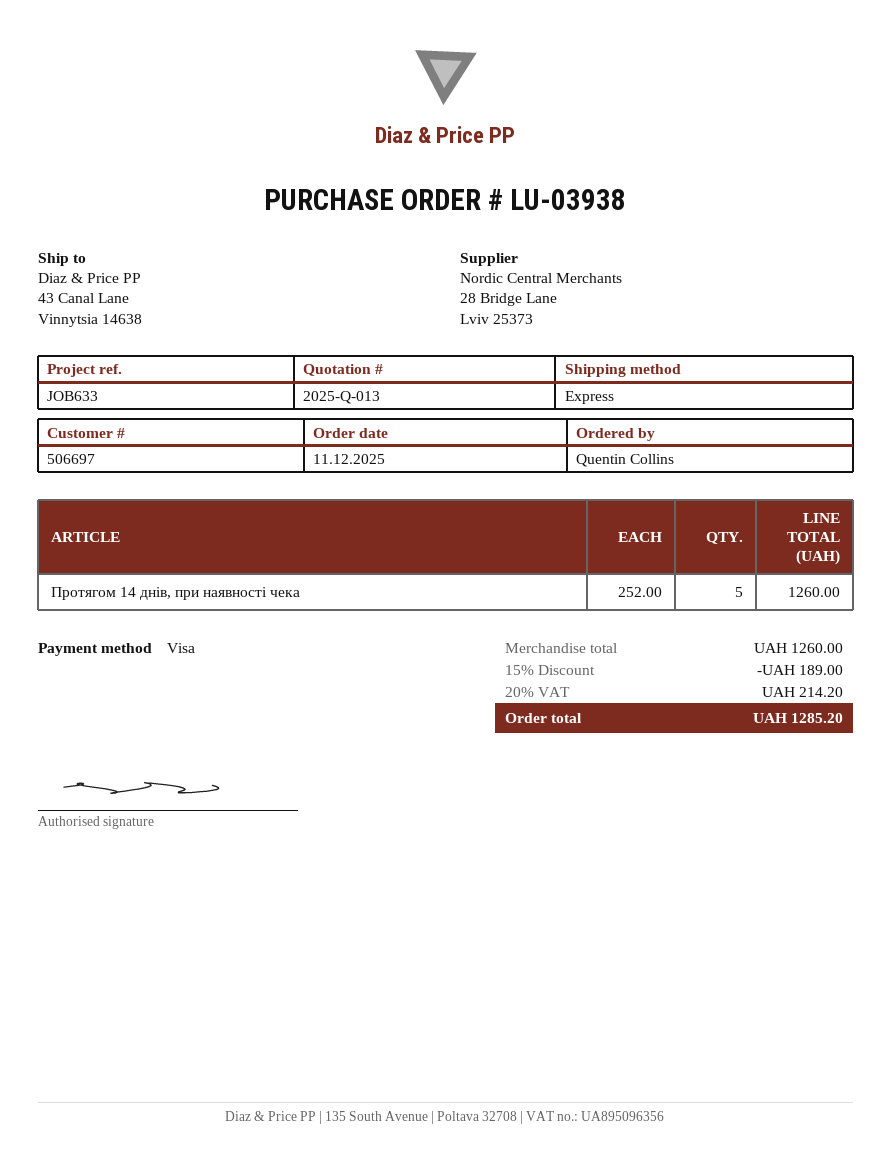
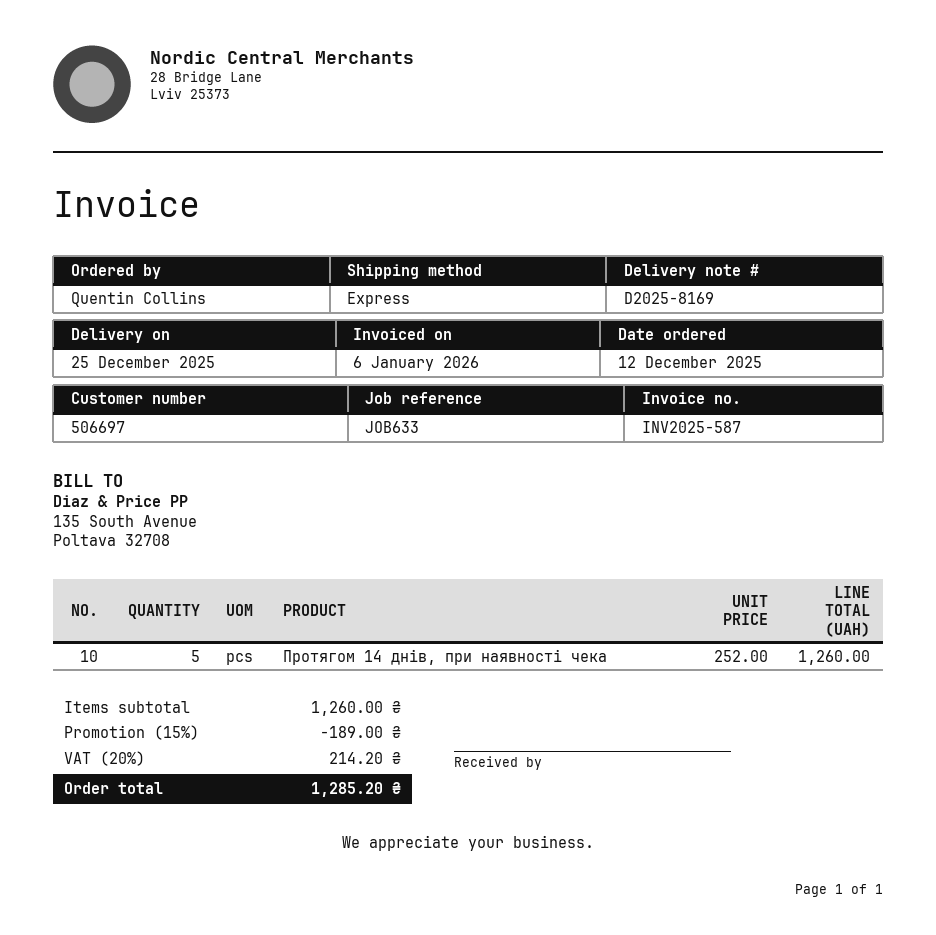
order date: 2025-12-11 -> 2025-12-12

